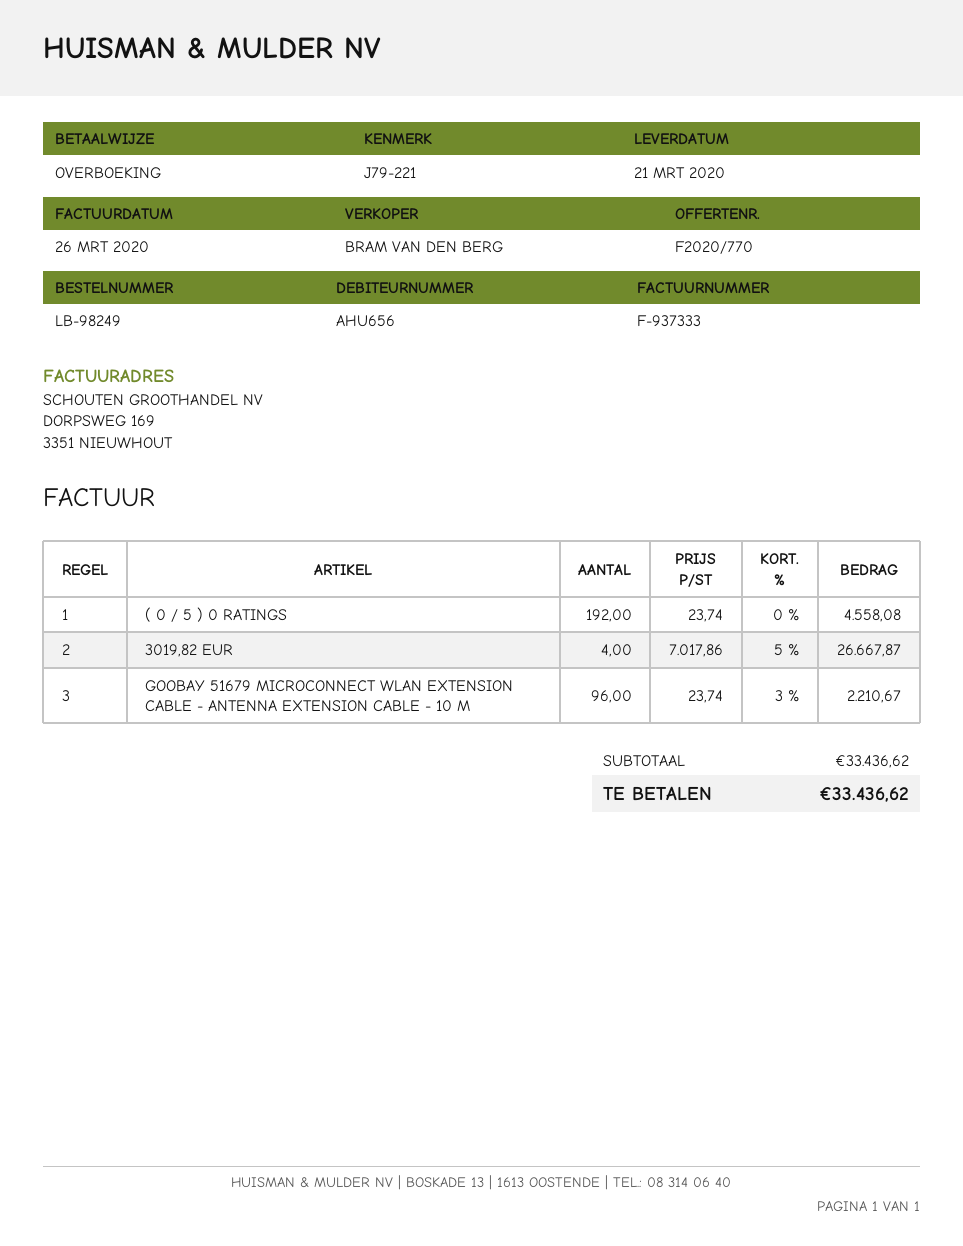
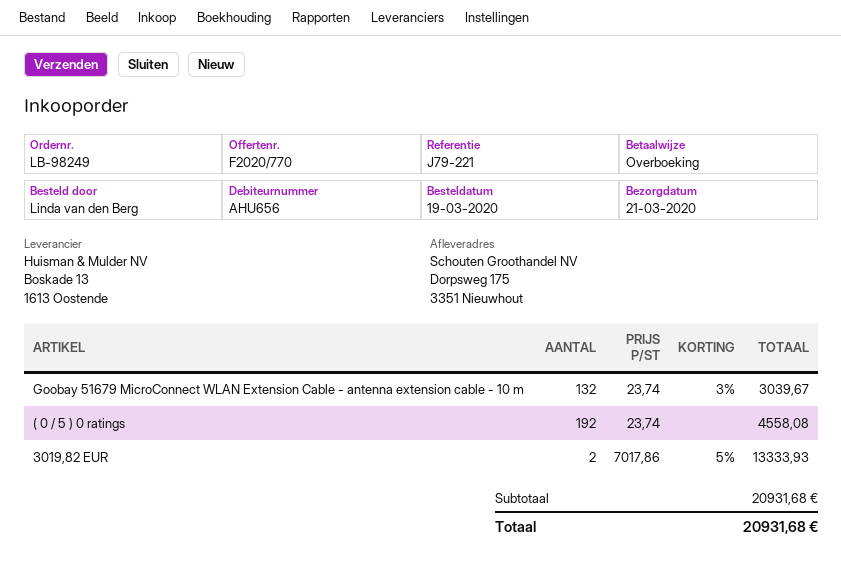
3019,82 EUR: 4 x 7017.86 - 5% = 26667.87 -> 2 x 7017.86 - 5% = 13333.93
GOOBAY 51679 MICROCONNECT WLAN EXTENSION CABLE - ANTENNA EXTENSION CABLE - 10 M: 96 x 23.74 - 3% = 2210.67 -> 132 x 23.74 - 3% = 3039.67
subtotal: 33436.62 -> 20931.68
total: 33436.62 -> 20931.68

